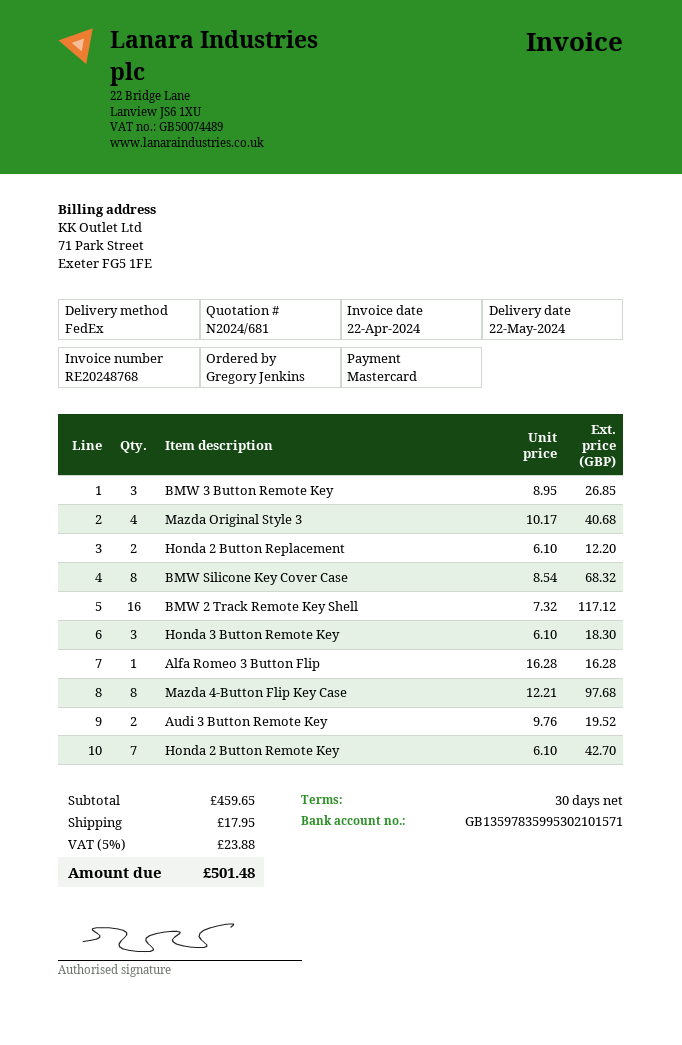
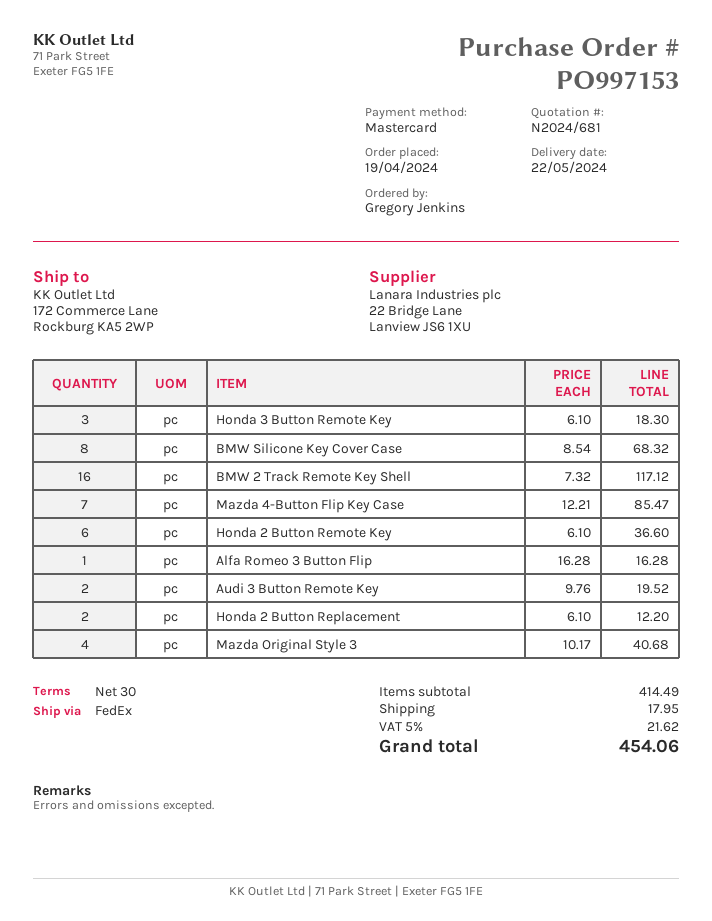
BMW 3 Button Remote Key: 3 x 8.95 = 26.85 -> none
Mazda 4-Button Flip Key Case: 8 x 12.21 = 97.68 -> 7 x 12.21 = 85.47
Honda 2 Button Remote Key: 7 x 6.10 = 42.70 -> 6 x 6.10 = 36.60
subtotal: 459.65 -> 414.49
tax: 5% = 23.88 -> 5% = 21.62
total: 501.48 -> 454.06

